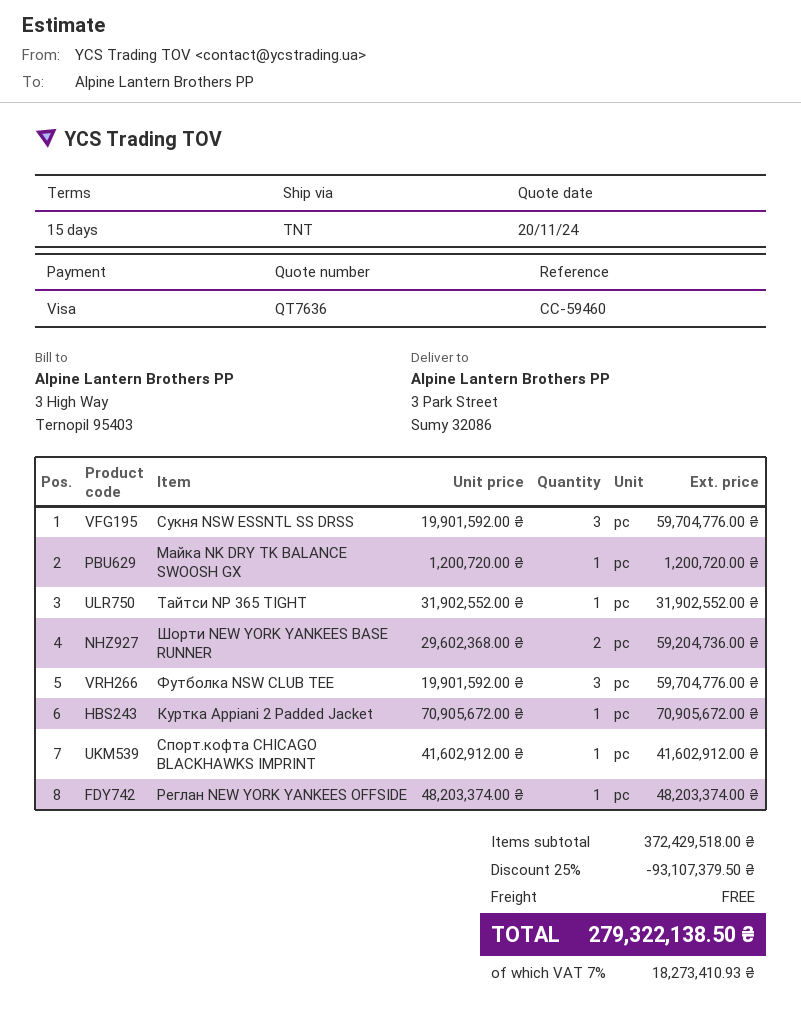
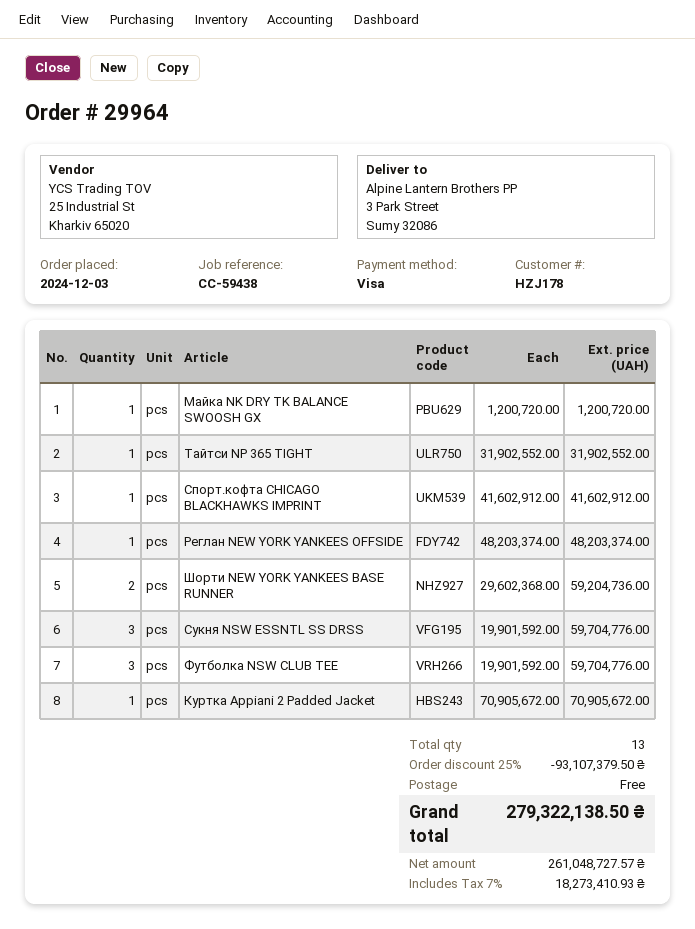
reference: CC-59460 -> CC-59438

